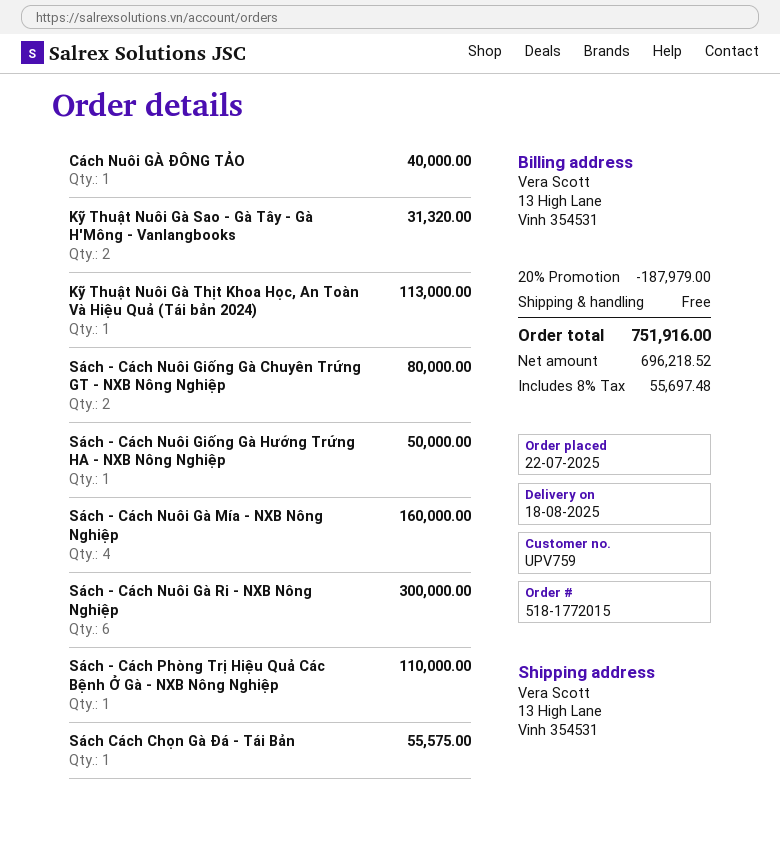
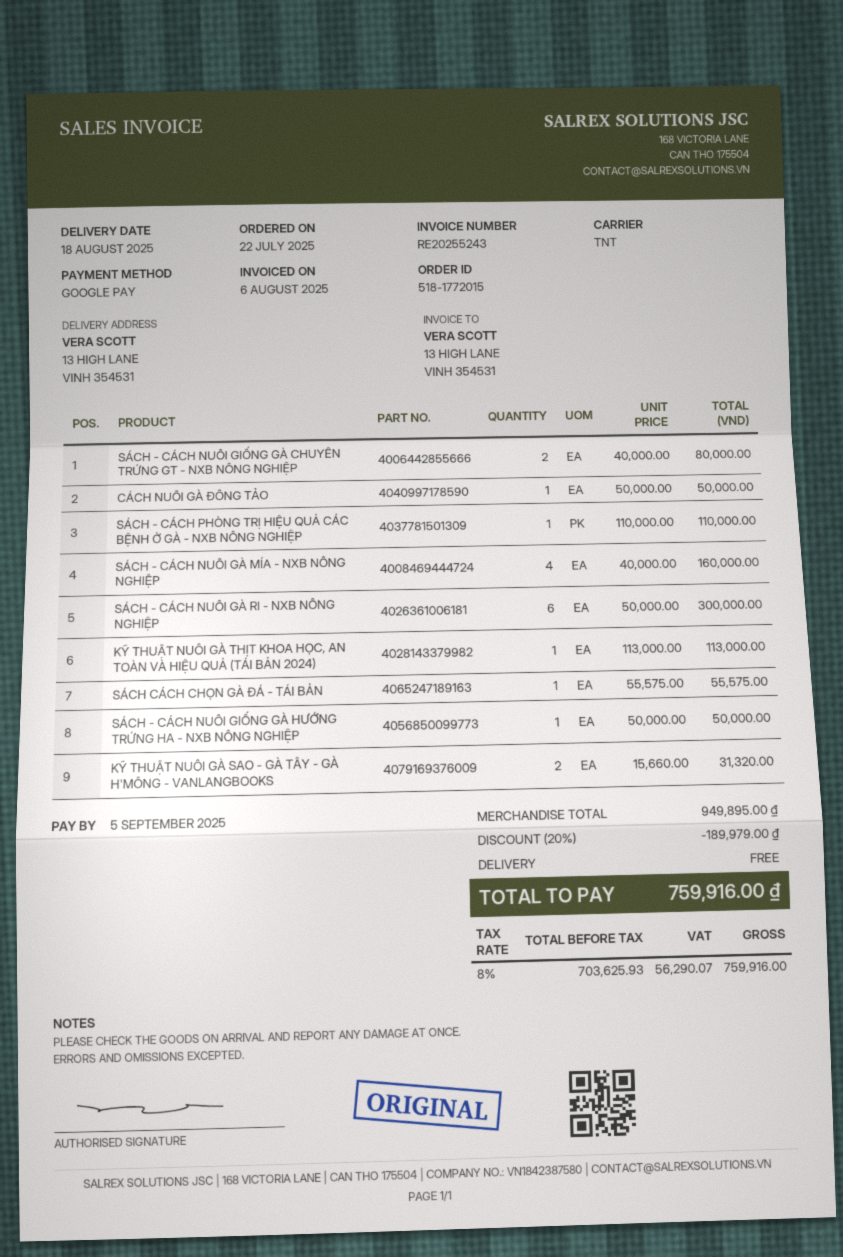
Cách Nuôi GÀ ĐÔNG TẢO: 1 for 40000.00 -> 1 for 50000.00
discount: 20% = 187979.00 -> 20% = 189979.00
net: 696218.52 -> 703625.93
tax: 8% = 55697.48 -> 8% = 56290.07
total: 751916.00 -> 759916.00

